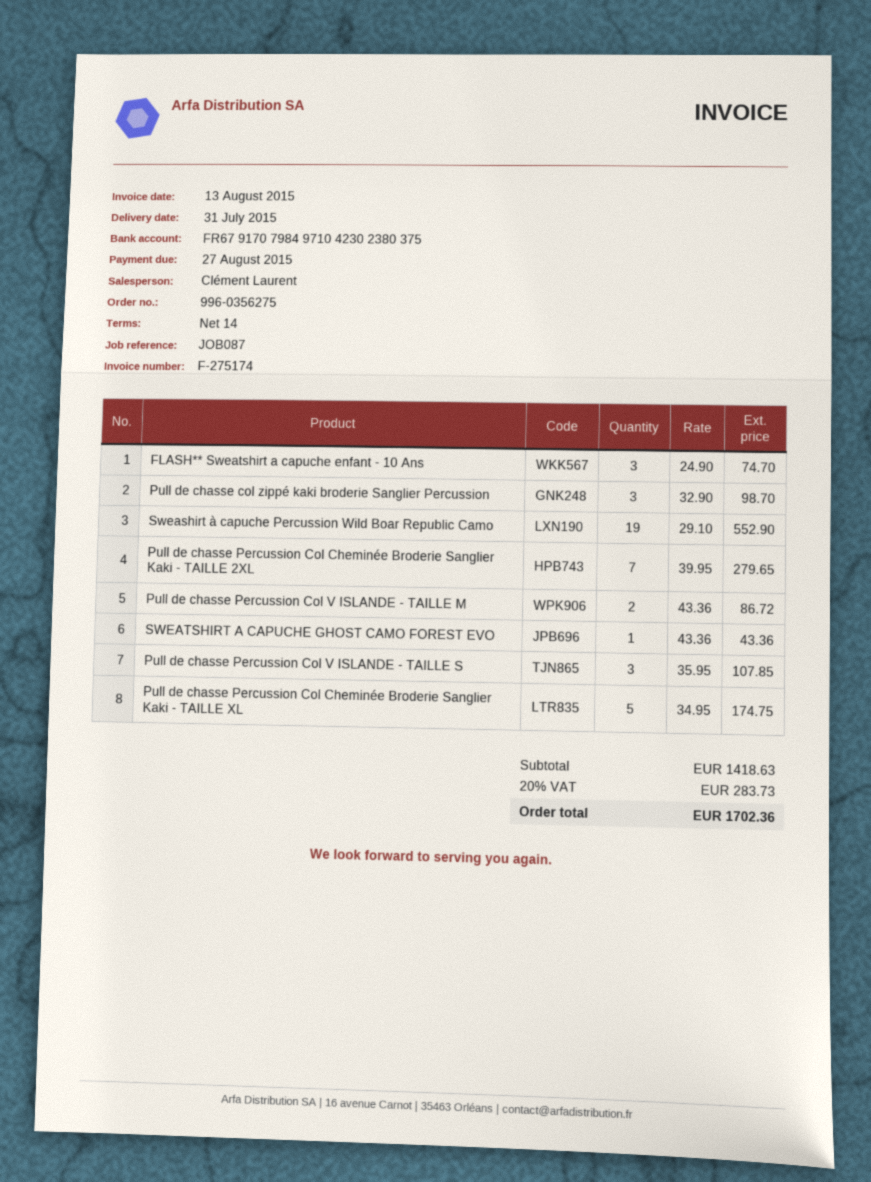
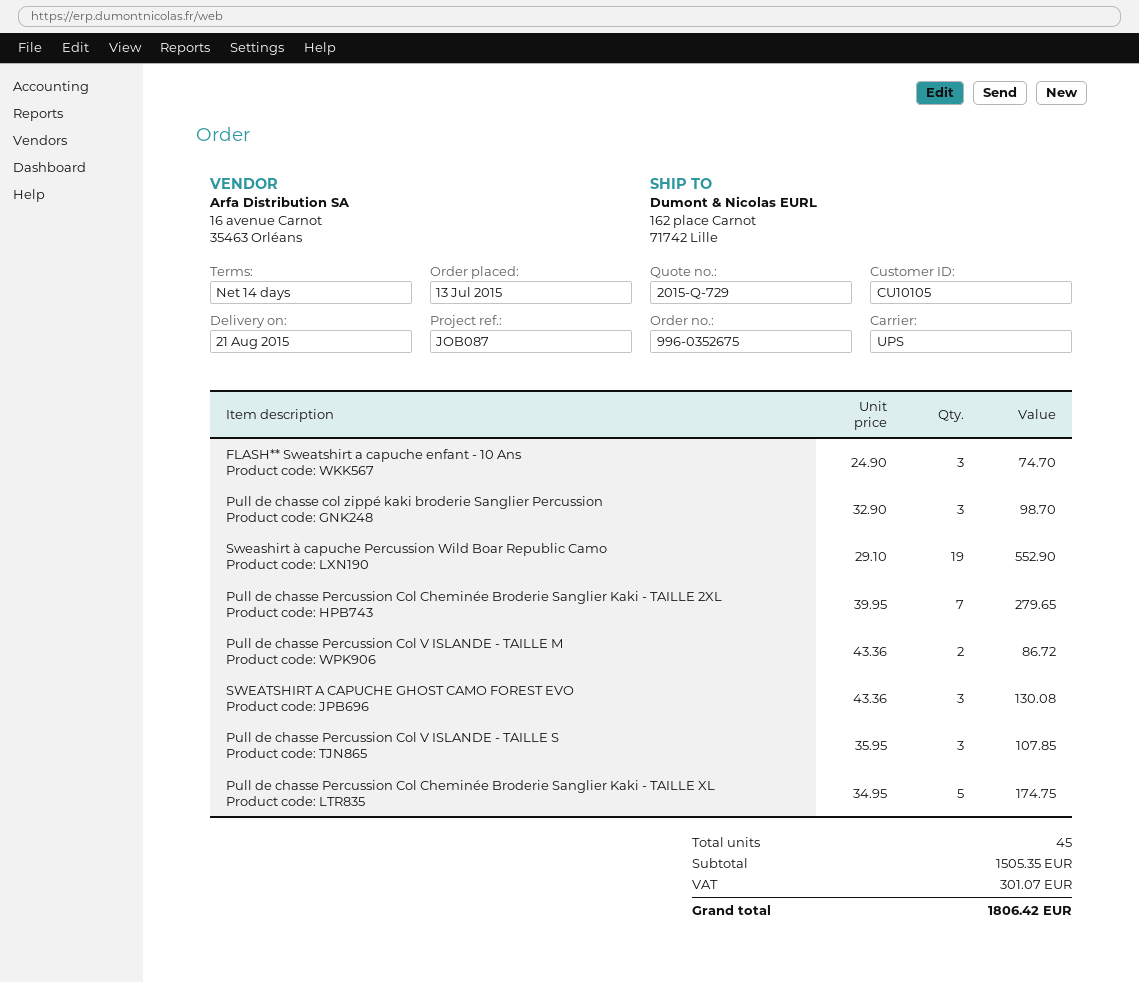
order number: 996-0356275 -> 996-0352675
delivery date: 2015-07-31 -> 2015-08-21
SWEATSHIRT A CAPUCHE GHOST CAMO FOREST EVO: 1 x 43.36 = 43.36 -> 3 x 43.36 = 130.08
subtotal: 1418.63 -> 1505.35
tax: 283.73 -> 301.07
total: 1702.36 -> 1806.42

